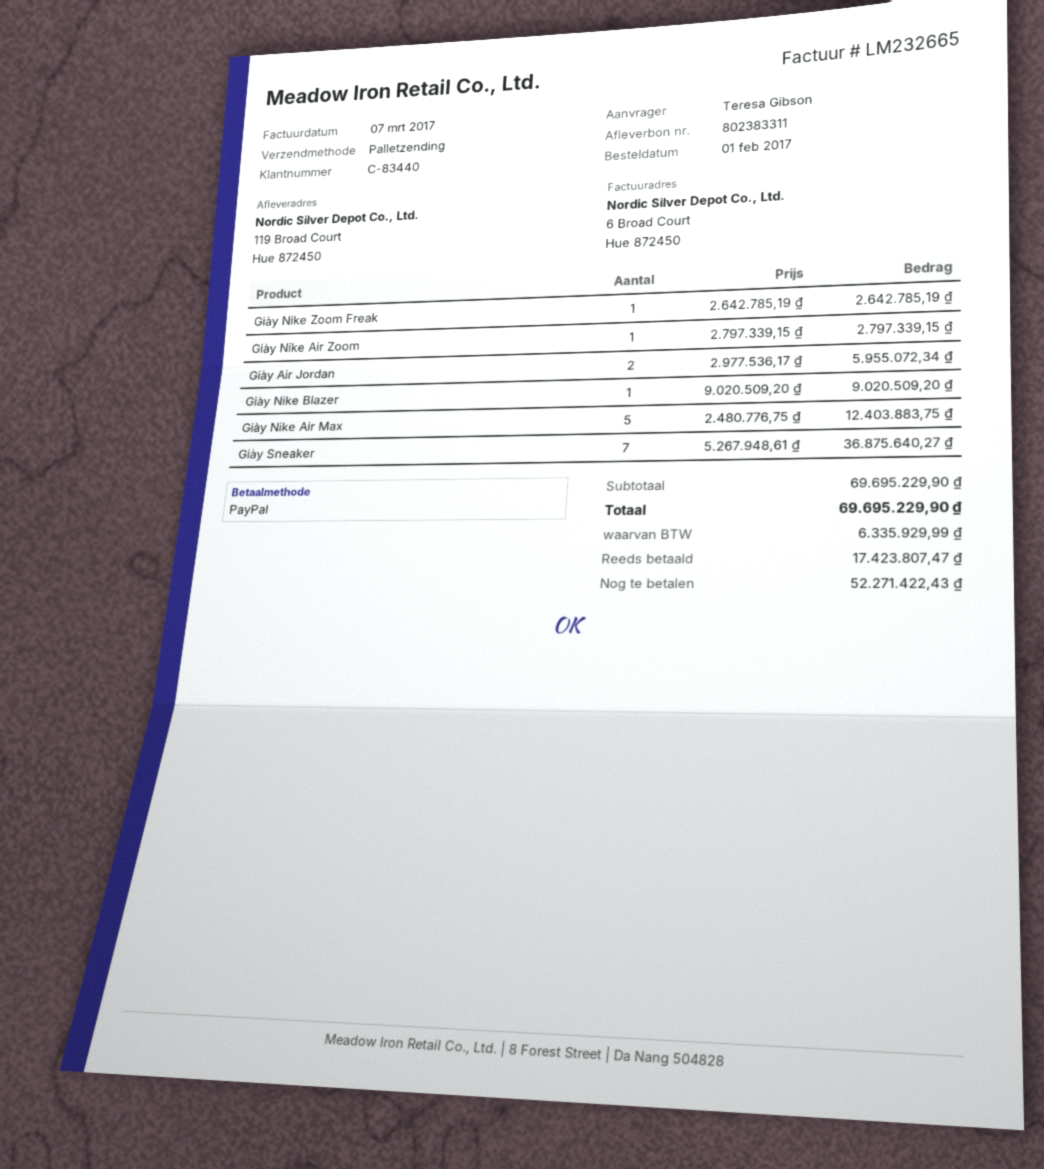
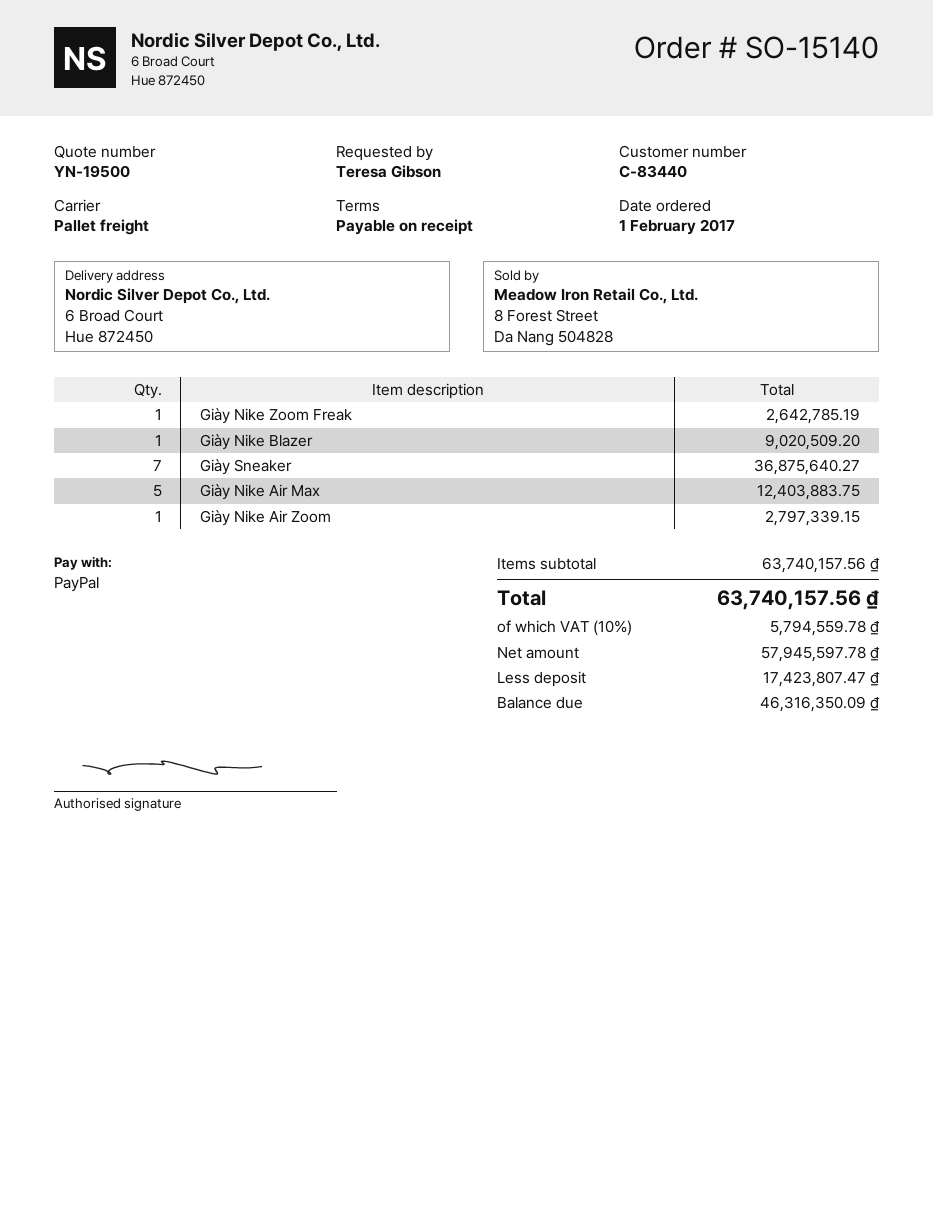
ship to: 119 Broad Court, Hue 872450 -> 6 Broad Court, Hue 872450
Giày Air Jordan: 2 for 5955072.34 -> none
subtotal: 69695229.90 -> 63740157.56
tax: 6335929.99 -> 5794559.78
total: 69695229.90 -> 63740157.56
balance: 52271422.43 -> 46316350.09

